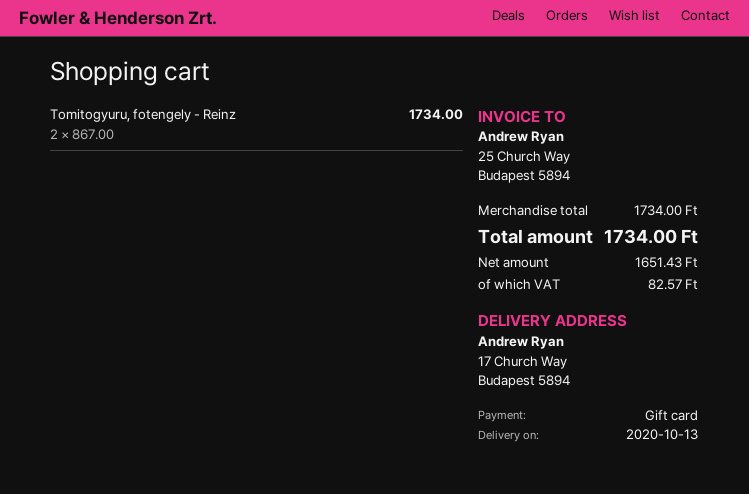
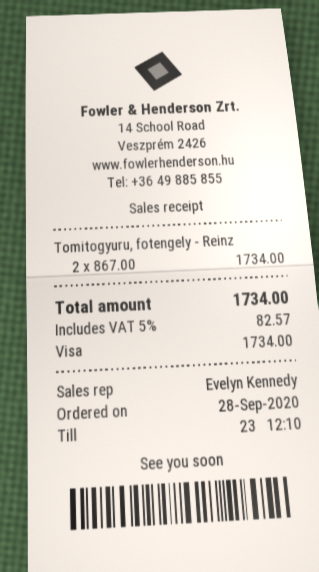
payment method: gift card -> Visa

